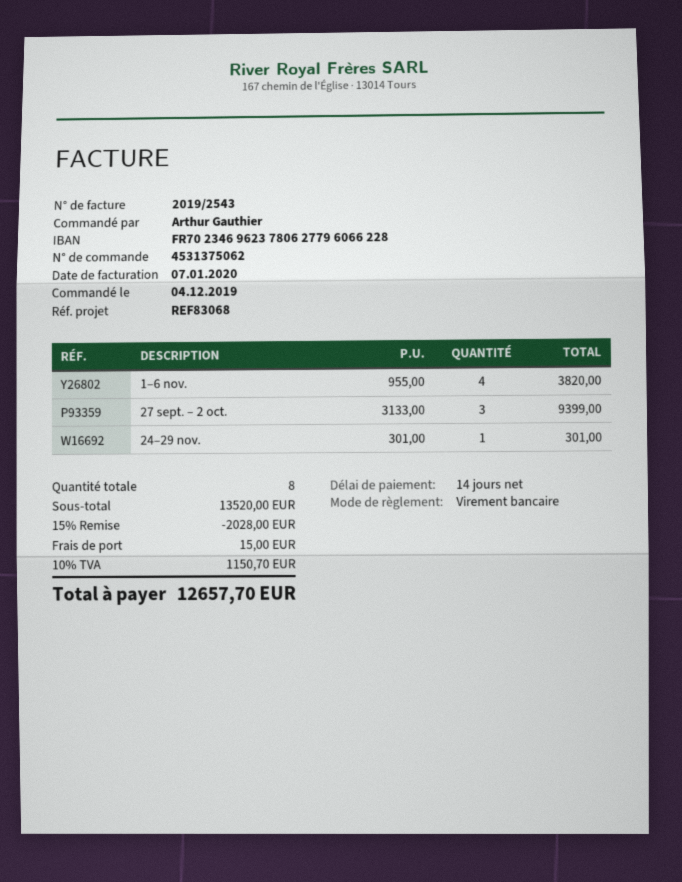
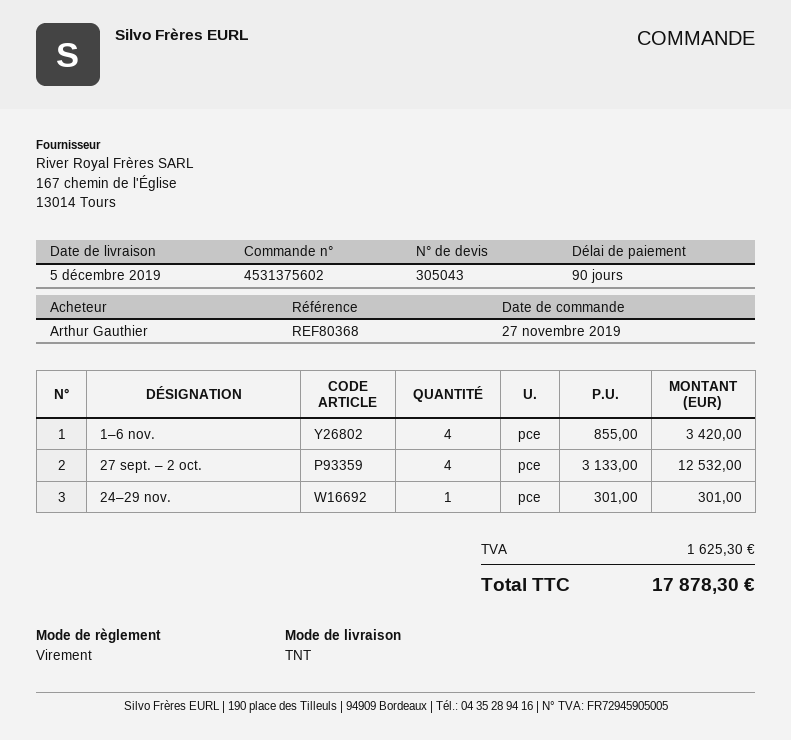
order number: 4531375062 -> 4531375602
order date: 2019-12-04 -> 2019-11-27
payment terms: 14 days -> 90 days
reference: REF83068 -> REF80368
1–6 nov.: 4 x 955.00 = 3820.00 -> 4 x 855.00 = 3420.00
27 sept. – 2 oct.: 3 x 3133.00 = 9399.00 -> 4 x 3133.00 = 12532.00
discount: 15% = 2028.00 -> none
shipping: 15.00 -> none
tax: 1150.70 -> 1625.30
total: 12657.70 -> 17878.30

